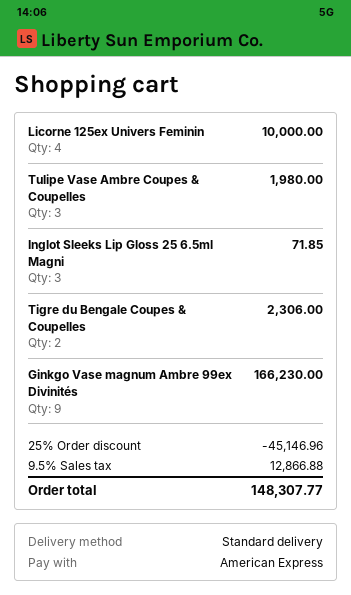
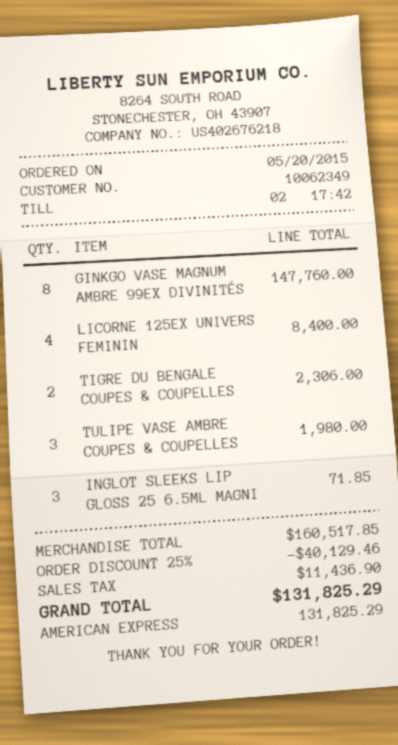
Licorne 125ex Univers Feminin: 4 for 10000.00 -> 4 for 8400.00
Ginkgo Vase magnum Ambre 99ex Divinités: 9 for 166230.00 -> 8 for 147760.00
discount: 25% = 45146.96 -> 25% = 40129.46
tax: 12866.88 -> 11436.90
total: 148307.77 -> 131825.29

